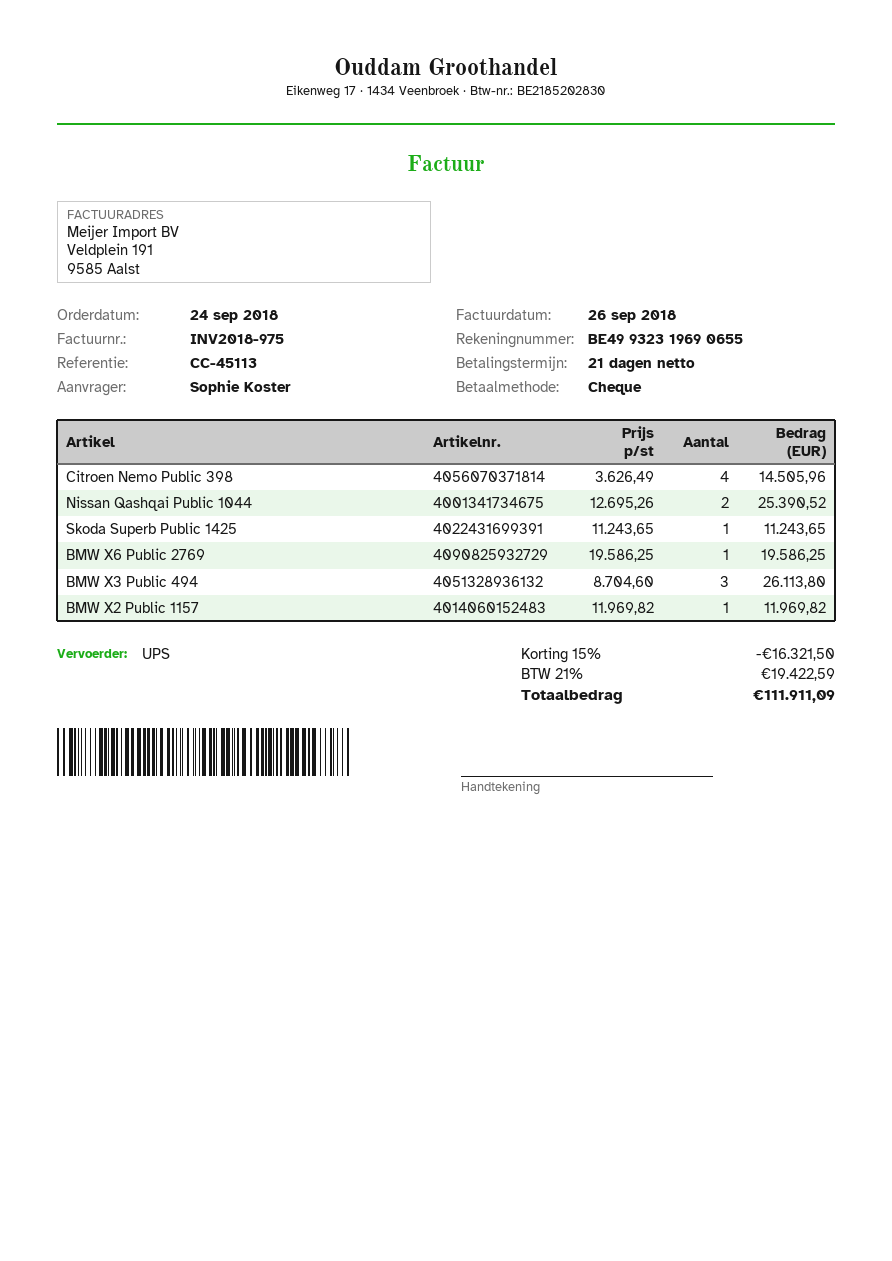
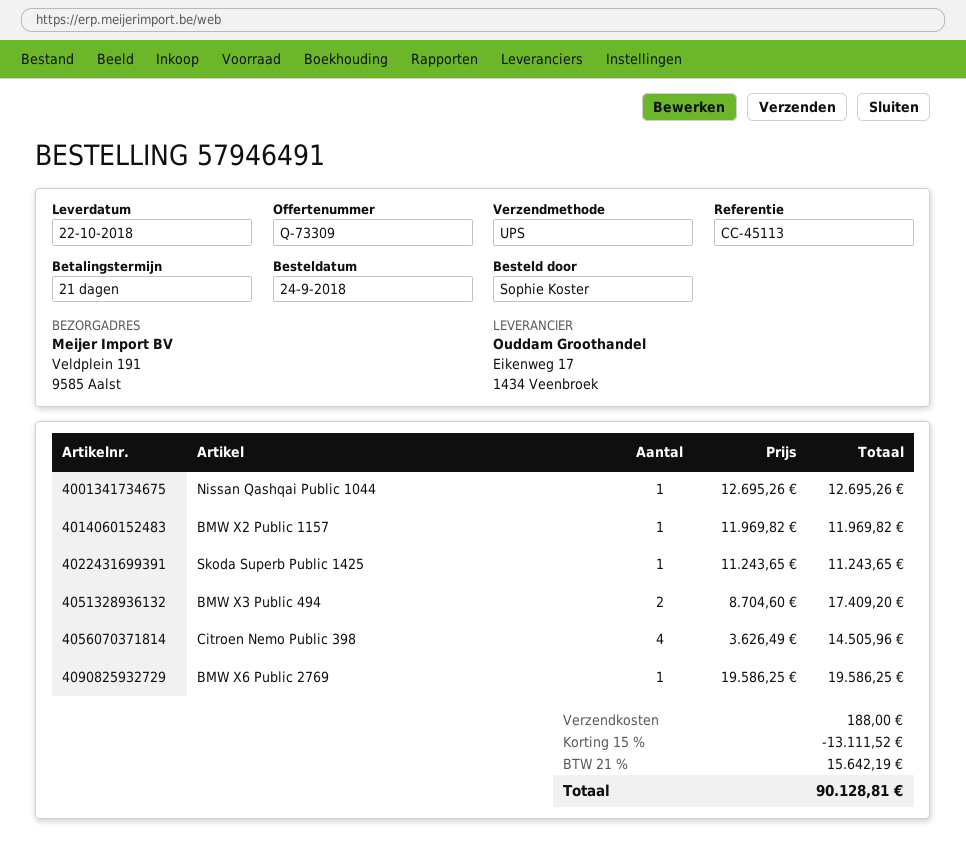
Nissan Qashqai Public 1044: 2 x 12695.26 = 25390.52 -> 1 x 12695.26 = 12695.26
BMW X3 Public 494: 3 x 8704.60 = 26113.80 -> 2 x 8704.60 = 17409.20
discount: 15% = 16321.50 -> 15% = 13111.52
shipping: none -> 188.00
tax: 21% = 19422.59 -> 21% = 15642.19
total: 111911.09 -> 90128.81

